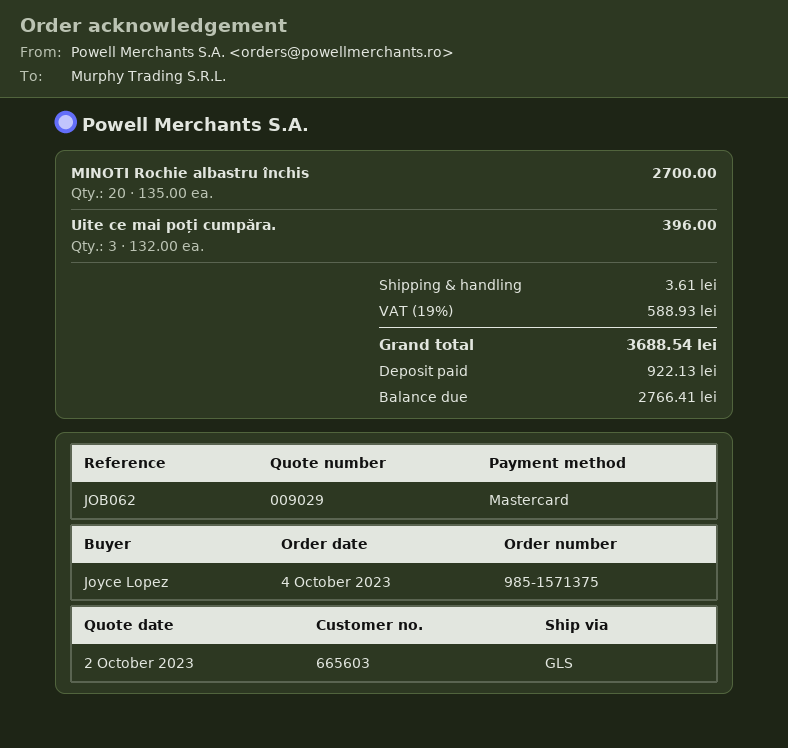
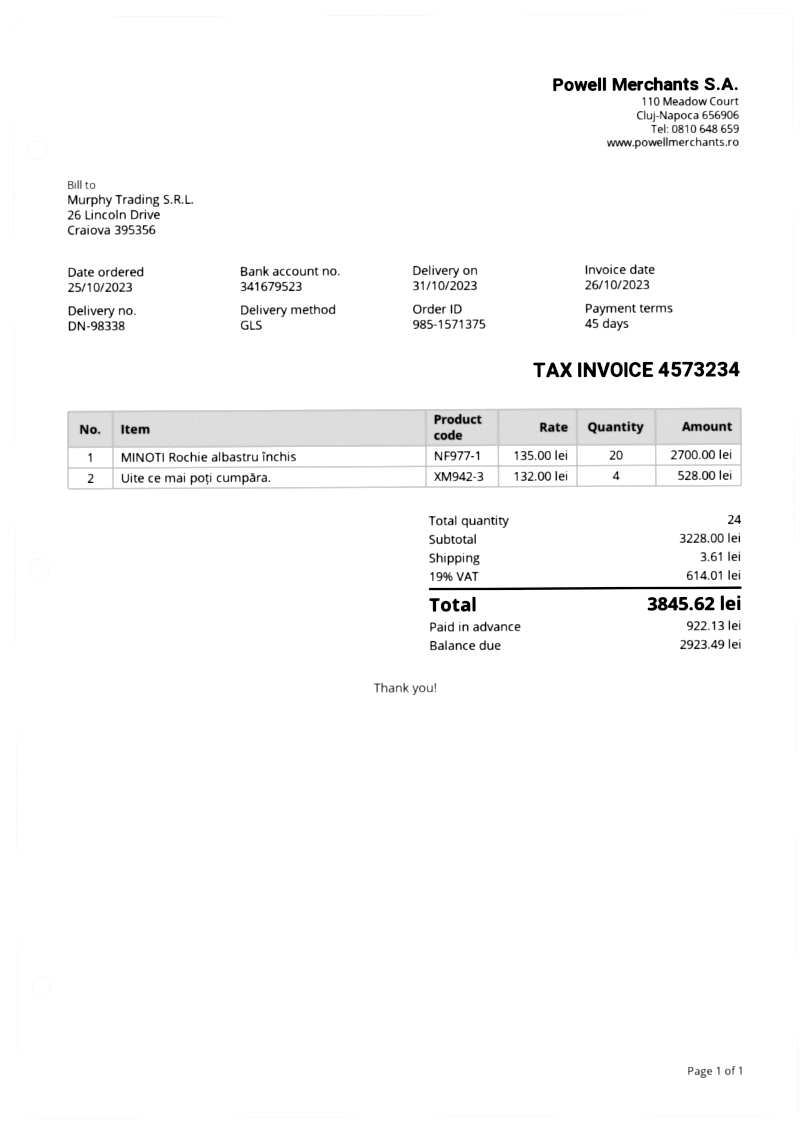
order date: 2023-10-04 -> 2023-10-25
Uite ce mai poți cumpăra.: 3 x 132.00 = 396.00 -> 4 x 132.00 = 528.00
tax: 19% = 588.93 -> 19% = 614.01
total: 3688.54 -> 3845.62
balance: 2766.41 -> 2923.49

